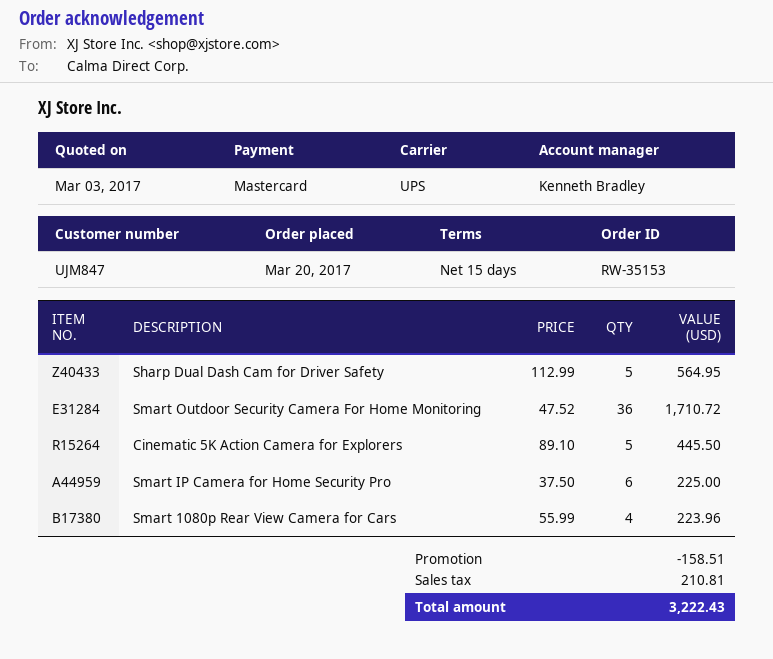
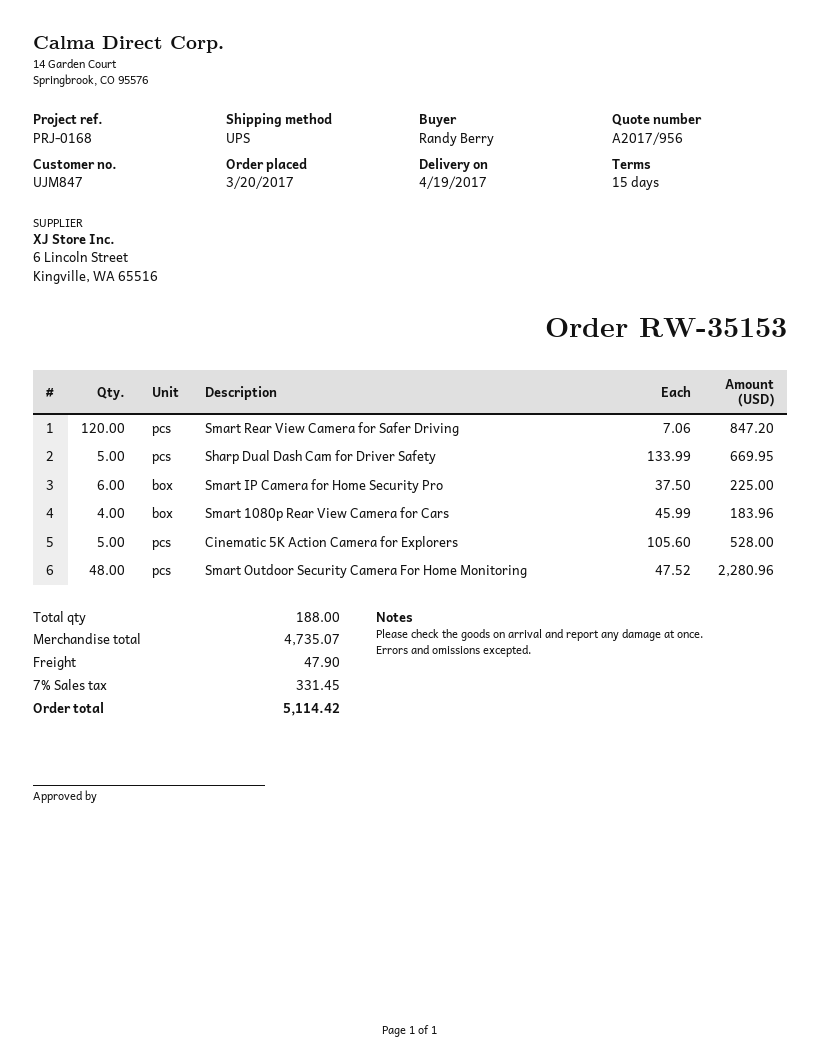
Sharp Dual Dash Cam for Driver Safety: 5 x 112.99 = 564.95 -> 5 x 133.99 = 669.95
Smart Outdoor Security Camera For Home Monitoring: 36 x 47.52 = 1710.72 -> 48 x 47.52 = 2280.96
Cinematic 5K Action Camera for Explorers: 5 x 89.10 = 445.50 -> 5 x 105.60 = 528.00
Smart 1080p Rear View Camera for Cars: 4 x 55.99 = 223.96 -> 4 x 45.99 = 183.96
Smart Rear View Camera for Safer Driving: none -> 120 x 7.06 = 847.20
discount: 158.51 -> none
shipping: none -> 47.90
tax: 210.81 -> 331.45
total: 3222.43 -> 5114.42

